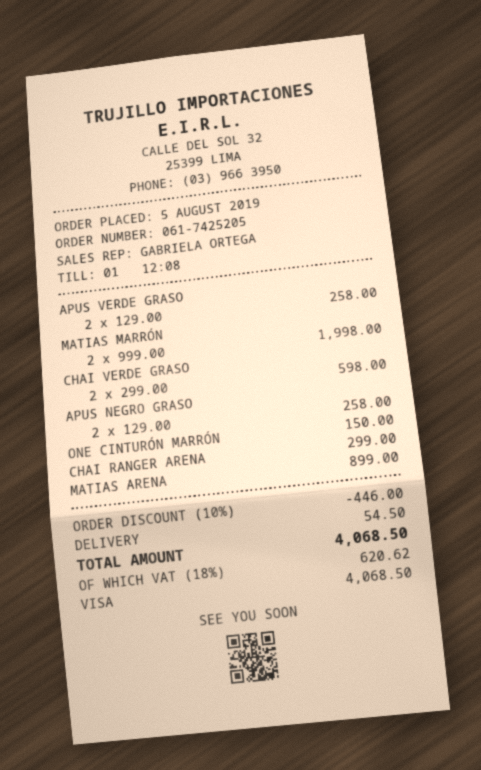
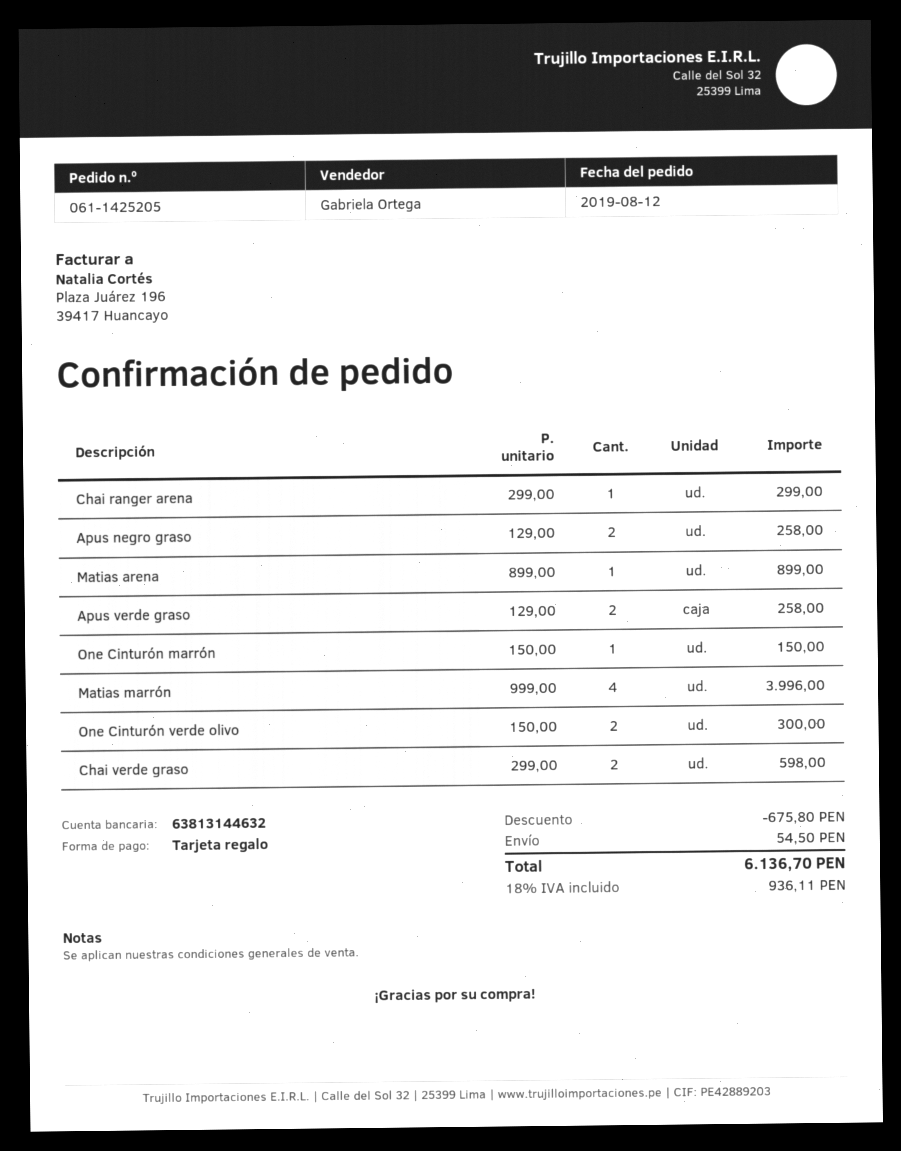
order number: 061-7425205 -> 061-1425205
order date: 2019-08-05 -> 2019-08-12
payment method: Visa -> gift card
MATIAS MARRÓN: 2 x 999.00 = 1998.00 -> 4 x 999.00 = 3996.00
One Cinturón verde olivo: none -> 2 x 150.00 = 300.00
discount: 446.00 -> 675.80
tax: 18% = 620.62 -> 18% = 936.11
total: 4068.50 -> 6136.70

